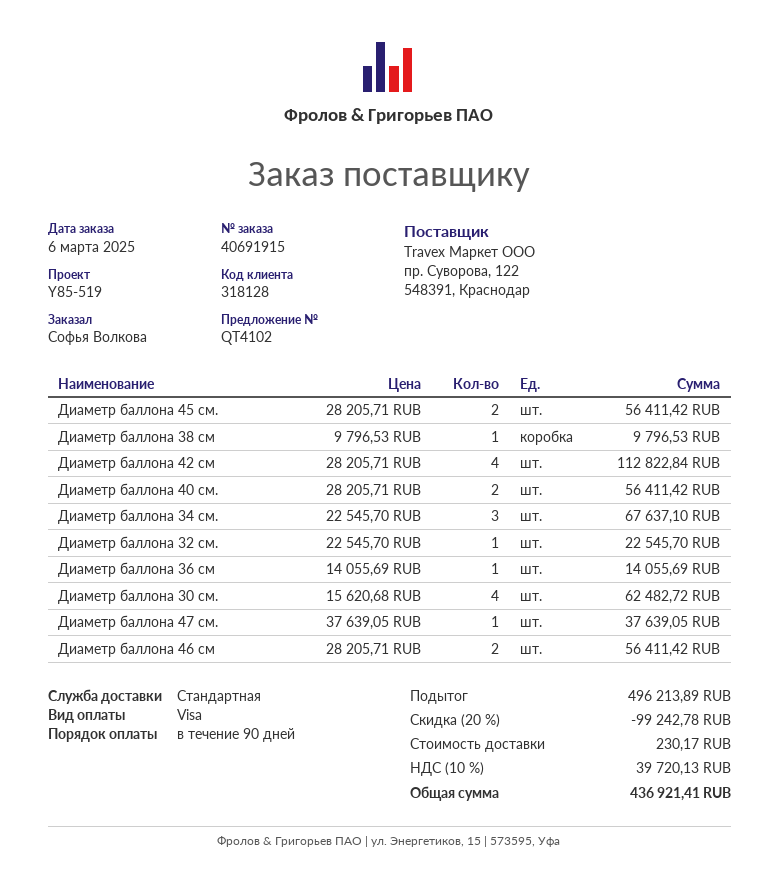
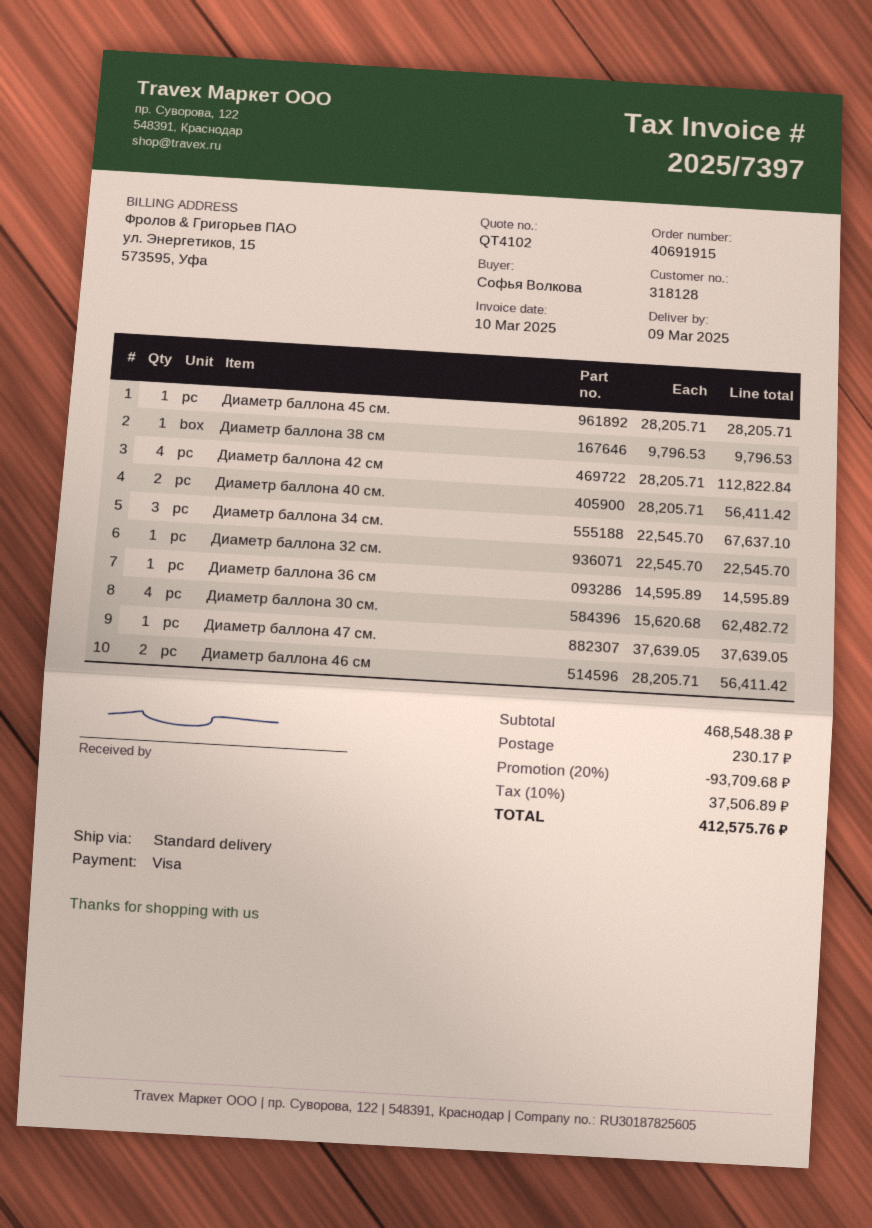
Диаметр баллона 45 см.: 2 x 28205.71 = 56411.42 -> 1 x 28205.71 = 28205.71
Диаметр баллона 36 см: 1 x 14055.69 = 14055.69 -> 1 x 14595.89 = 14595.89
subtotal: 496213.89 -> 468548.38
discount: 20% = 99242.78 -> 20% = 93709.68
tax: 10% = 39720.13 -> 10% = 37506.89
total: 436921.41 -> 412575.76

